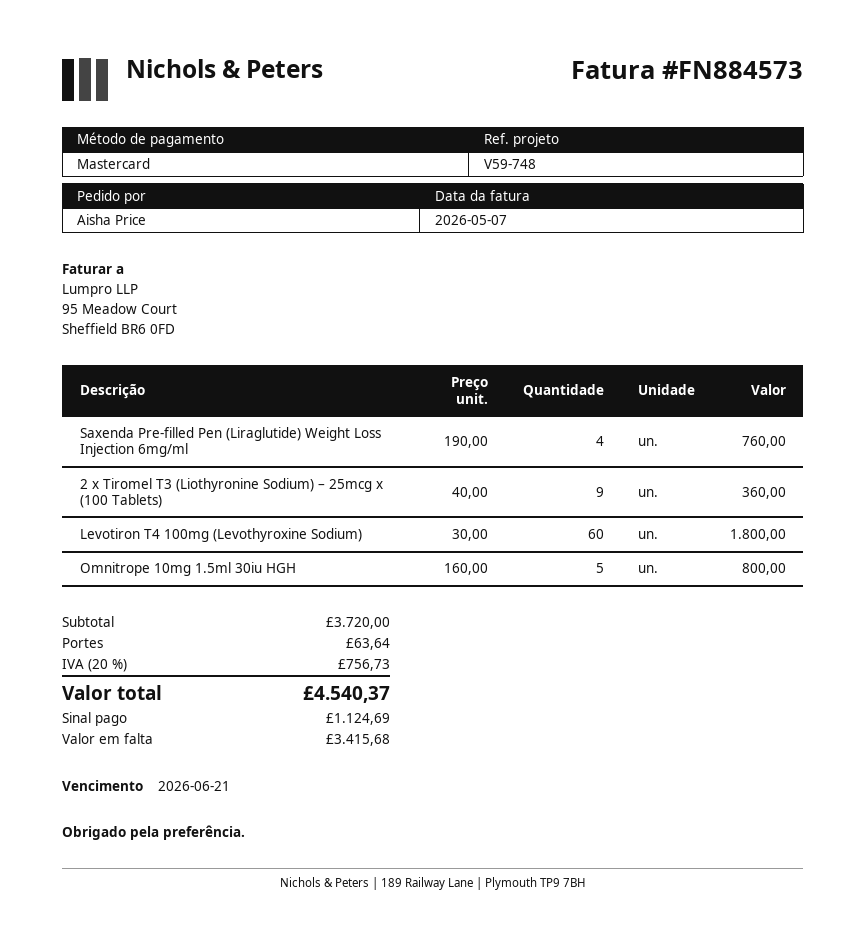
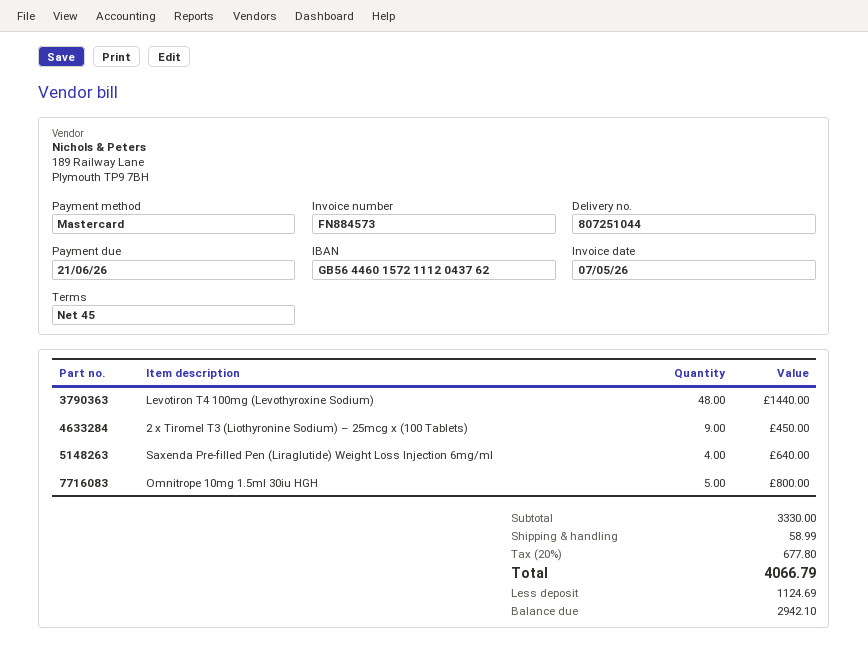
Saxenda Pre-filled Pen (Liraglutide) Weight Loss Injection 6mg/ml: 4 for 760.00 -> 4 for 640.00
2 x Tiromel T3 (Liothyronine Sodium) – 25mcg x (100 Tablets): 9 for 360.00 -> 9 for 450.00
Levotiron T4 100mg (Levothyroxine Sodium): 60 for 1800.00 -> 48 for 1440.00
subtotal: 3720.00 -> 3330.00
shipping: 63.64 -> 58.99
tax: 20% = 756.73 -> 20% = 677.80
total: 4540.37 -> 4066.79
balance: 3415.68 -> 2942.10

